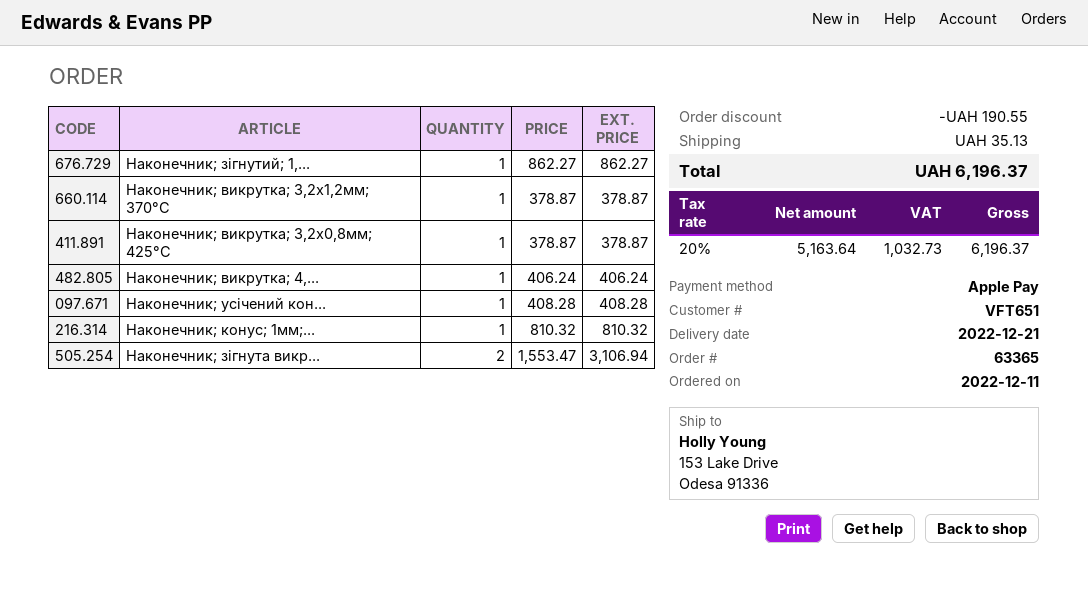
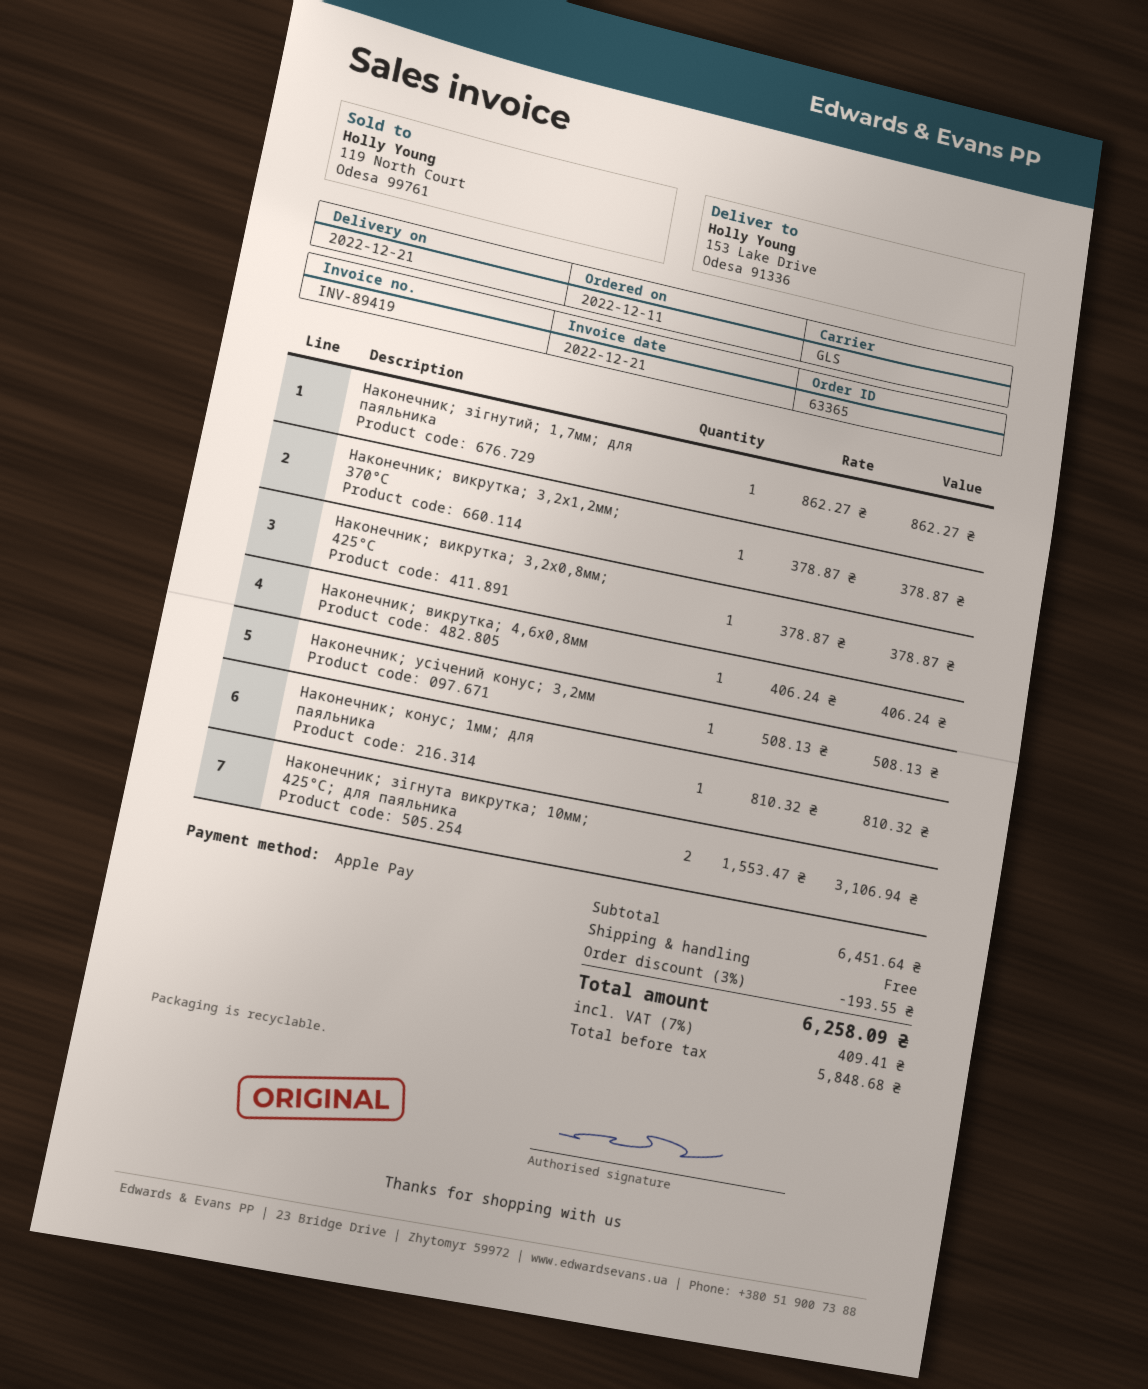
Наконечник; усічений кон...: 1 x 408.28 = 408.28 -> 1 x 508.13 = 508.13
discount: 190.55 -> 193.55
shipping: 35.13 -> 0.00
net: 5163.64 -> 5848.68
tax: 20% = 1032.73 -> 7% = 409.41
total: 6196.37 -> 6258.09

